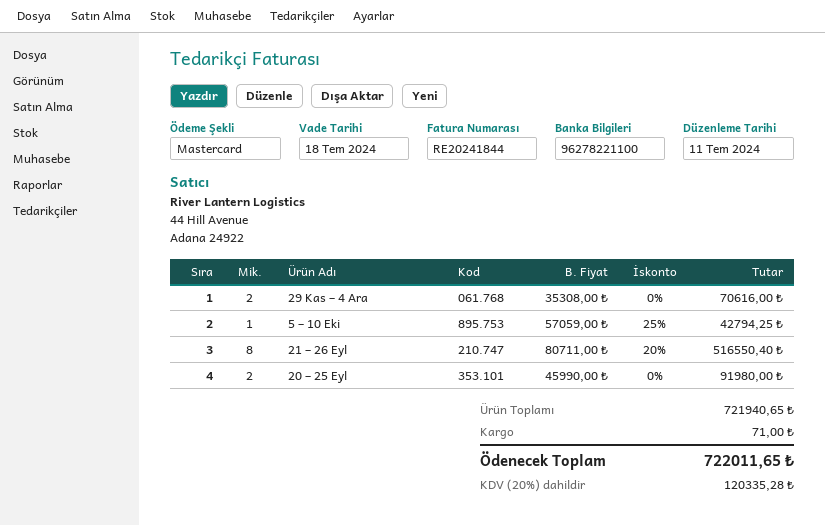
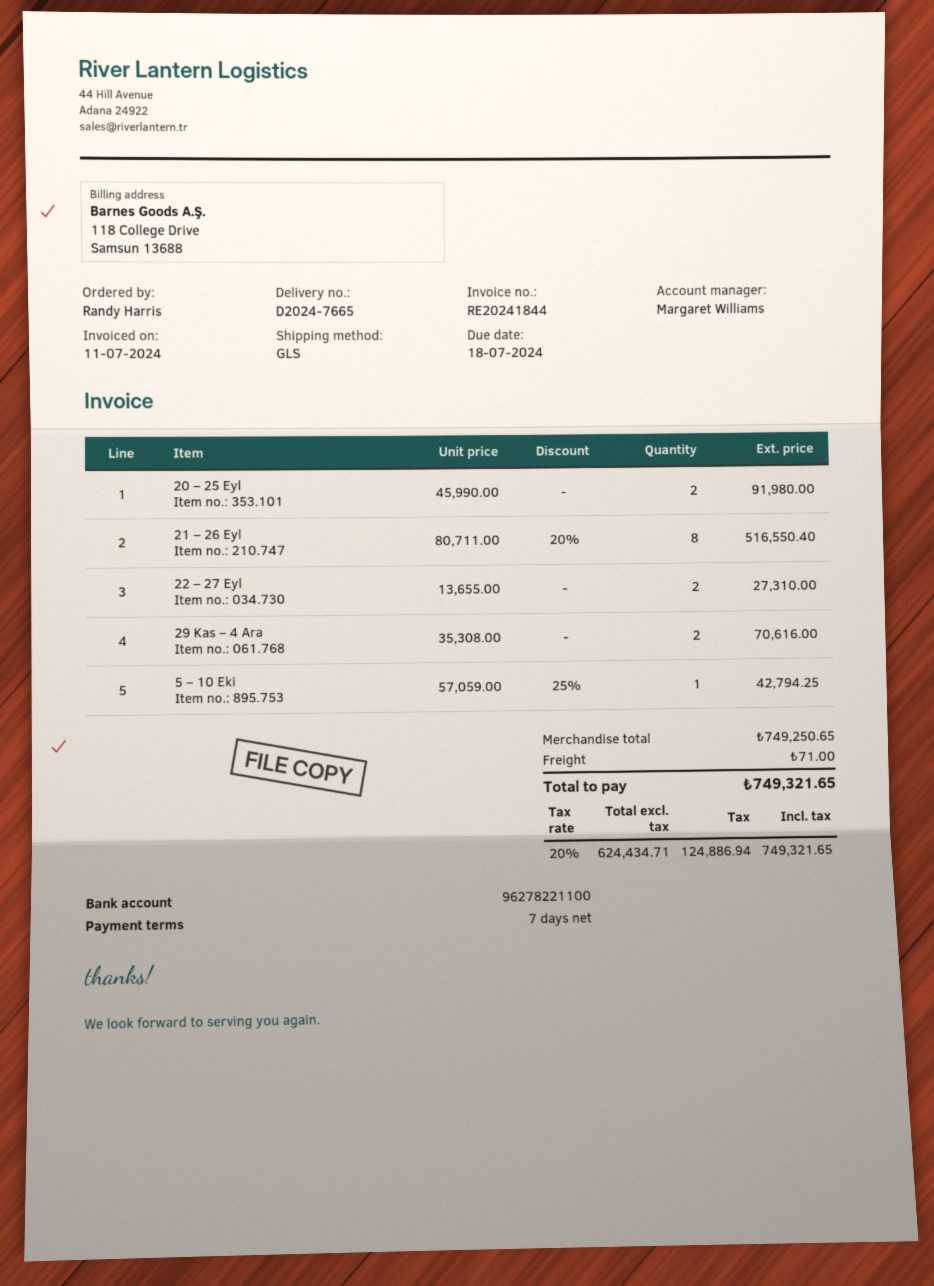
22 – 27 Eyl: none -> 2 x 13655.00 = 27310.00
subtotal: 721940.65 -> 749250.65
tax: 20% = 120335.28 -> 20% = 124886.94
total: 722011.65 -> 749321.65

